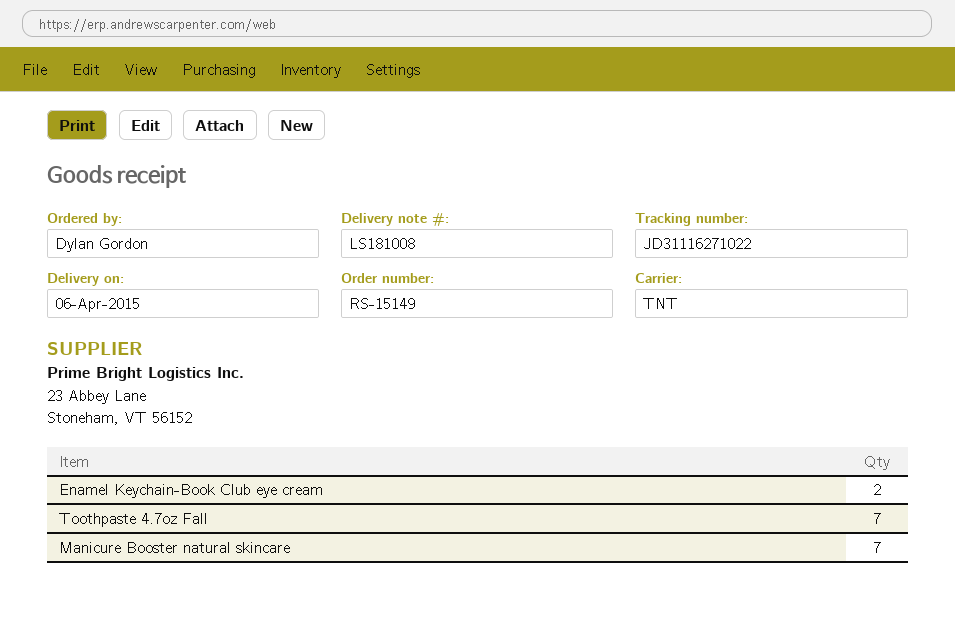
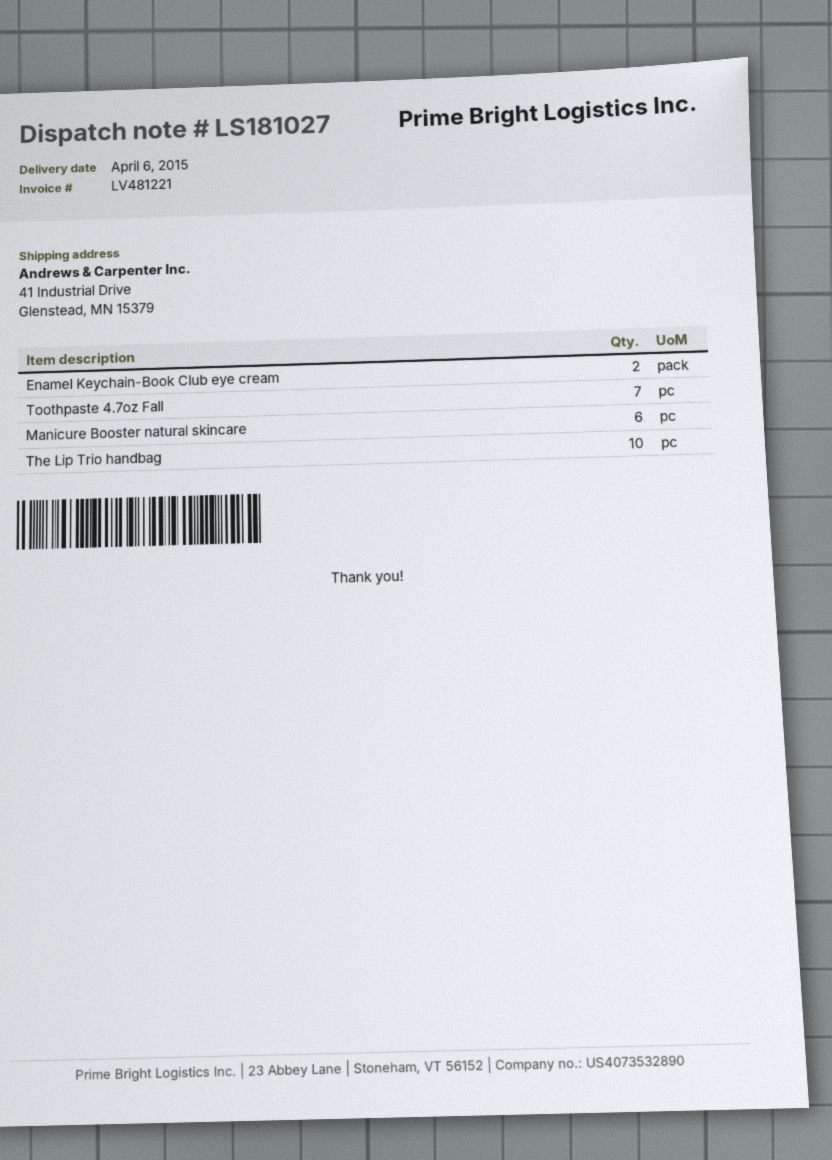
delivery note number: LS181008 -> LS181027
Manicure Booster natural skincare: 7 -> 6
The Lip Trio handbag: none -> 10

